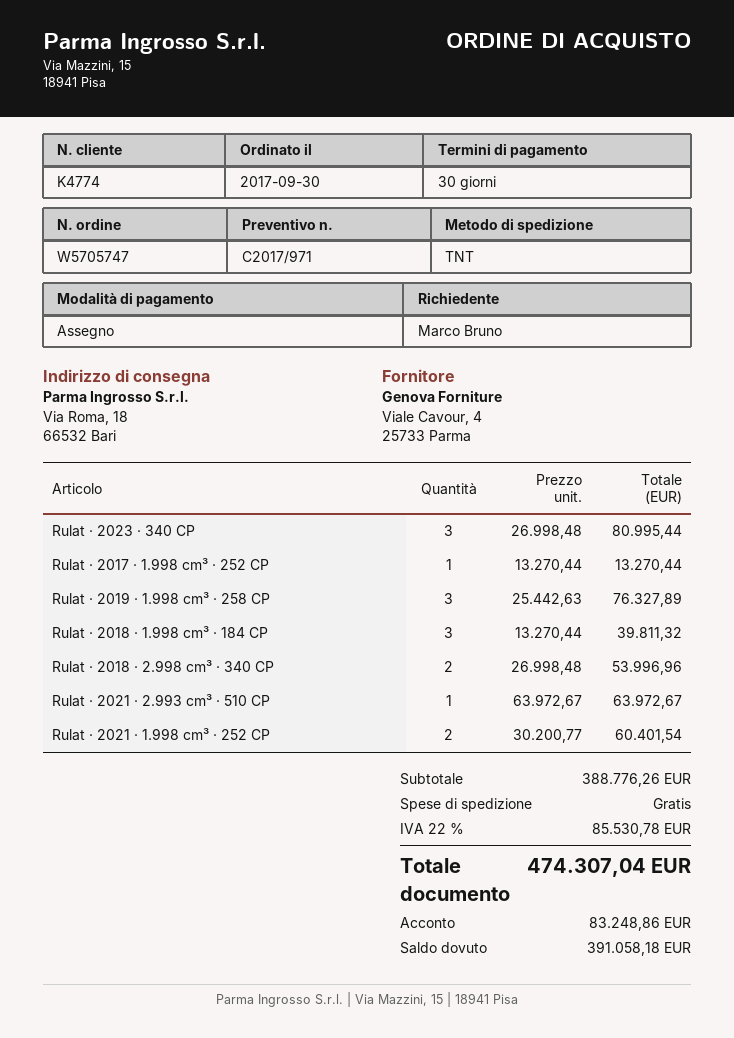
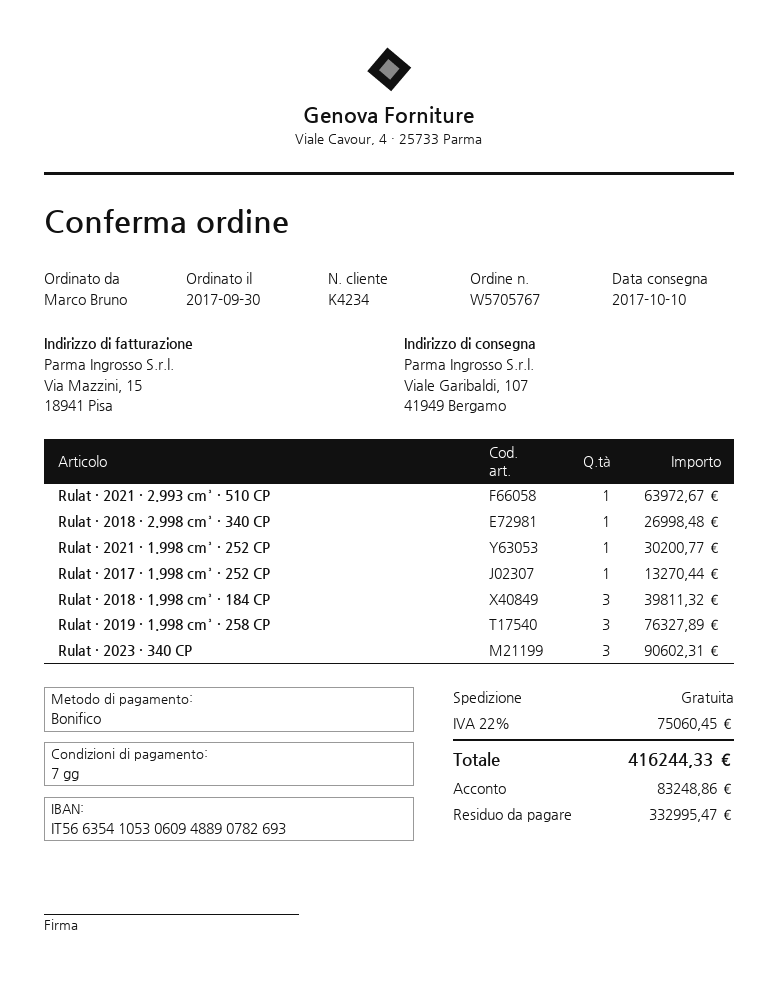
order number: W5705747 -> W5705767
payment terms: 30 days -> 7 days
customer number: K4774 -> K4234
payment method: cheque -> bank transfer
ship to: Via Roma, 18, 66532 Bari -> Viale Garibaldi, 107, 41949 Bergamo
Rulat · 2023 · 340 CP: 3 for 80995.44 -> 3 for 90602.31
Rulat · 2018 · 2.998 cm³ · 340 CP: 2 for 53996.96 -> 1 for 26998.48
Rulat · 2021 · 1.998 cm³ · 252 CP: 2 for 60401.54 -> 1 for 30200.77
tax: 22% = 85530.78 -> 22% = 75060.45
total: 474307.04 -> 416244.33
balance: 391058.18 -> 332995.47

